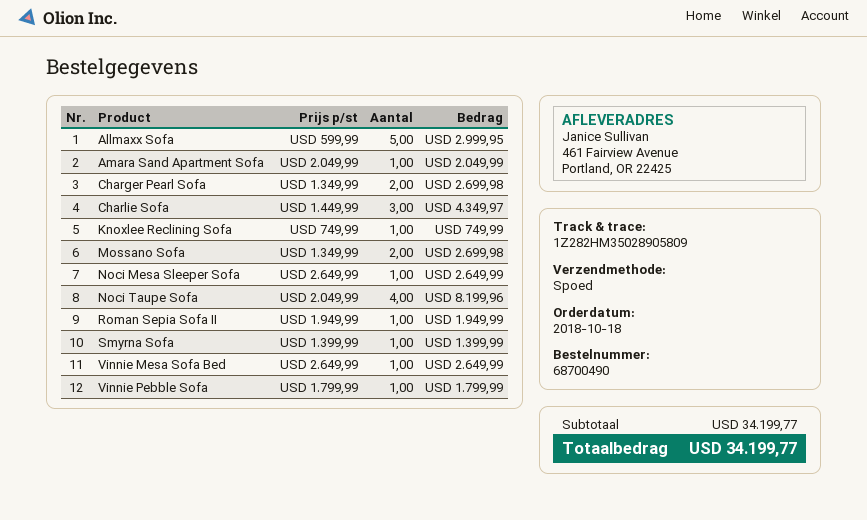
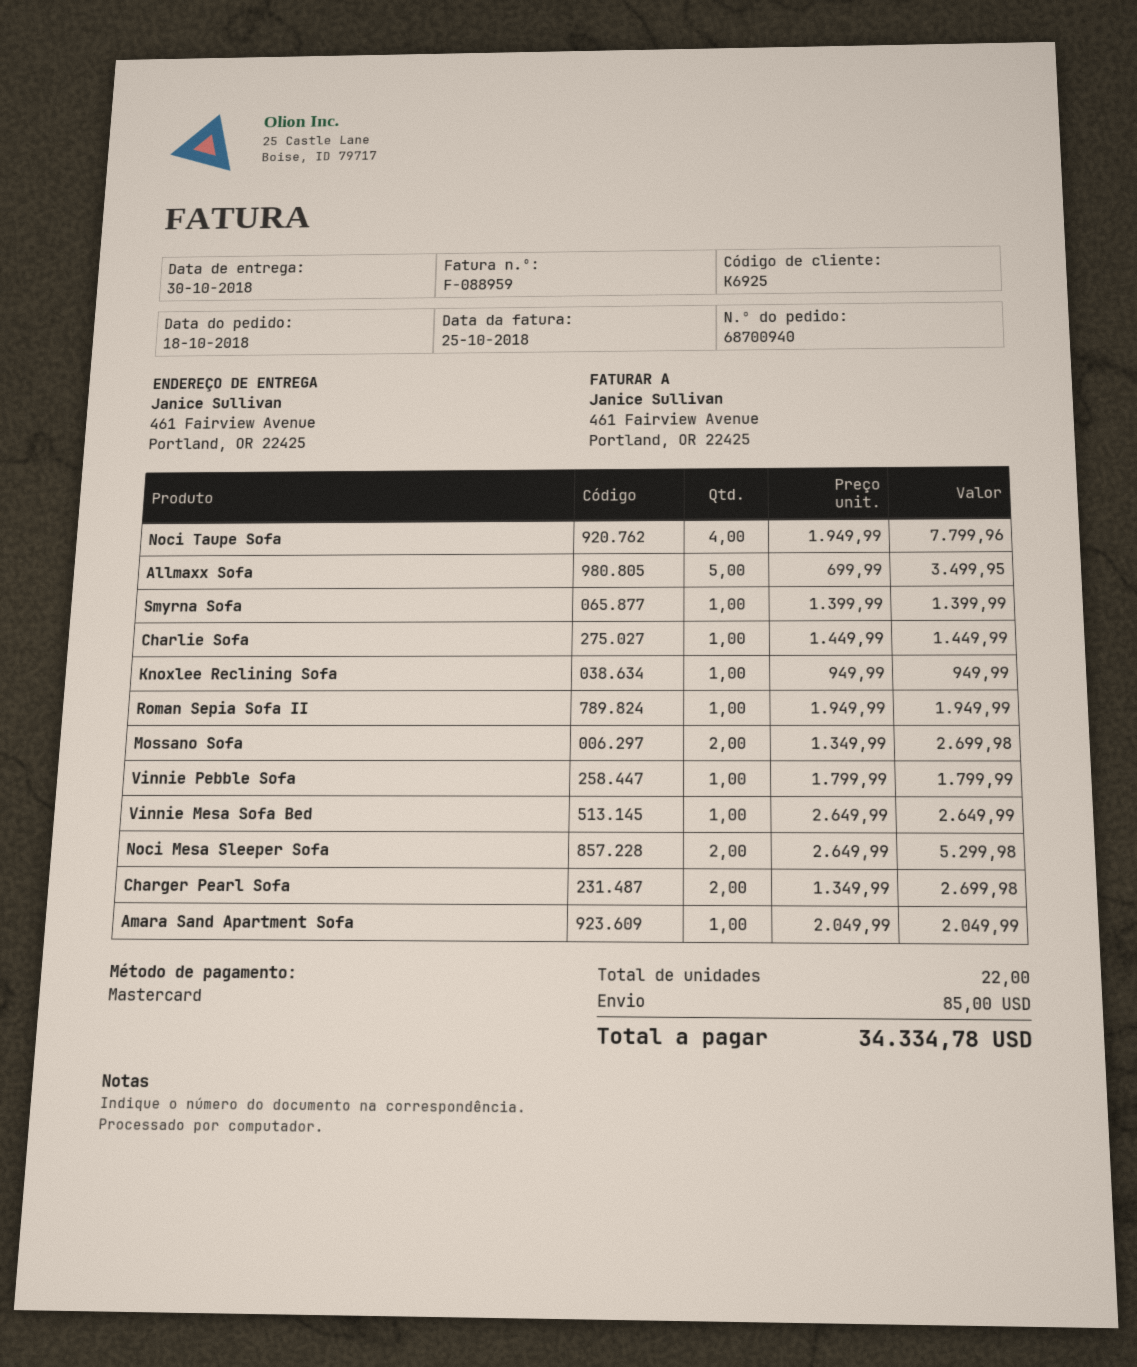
order number: 68700490 -> 68700940
Allmaxx Sofa: 5 x 599.99 = 2999.95 -> 5 x 699.99 = 3499.95
Charlie Sofa: 3 x 1449.99 = 4349.97 -> 1 x 1449.99 = 1449.99
Knoxlee Reclining Sofa: 1 x 749.99 = 749.99 -> 1 x 949.99 = 949.99
Noci Mesa Sleeper Sofa: 1 x 2649.99 = 2649.99 -> 2 x 2649.99 = 5299.98
Noci Taupe Sofa: 4 x 2049.99 = 8199.96 -> 4 x 1949.99 = 7799.96
shipping: none -> 85.00
total: 34199.77 -> 34334.78

